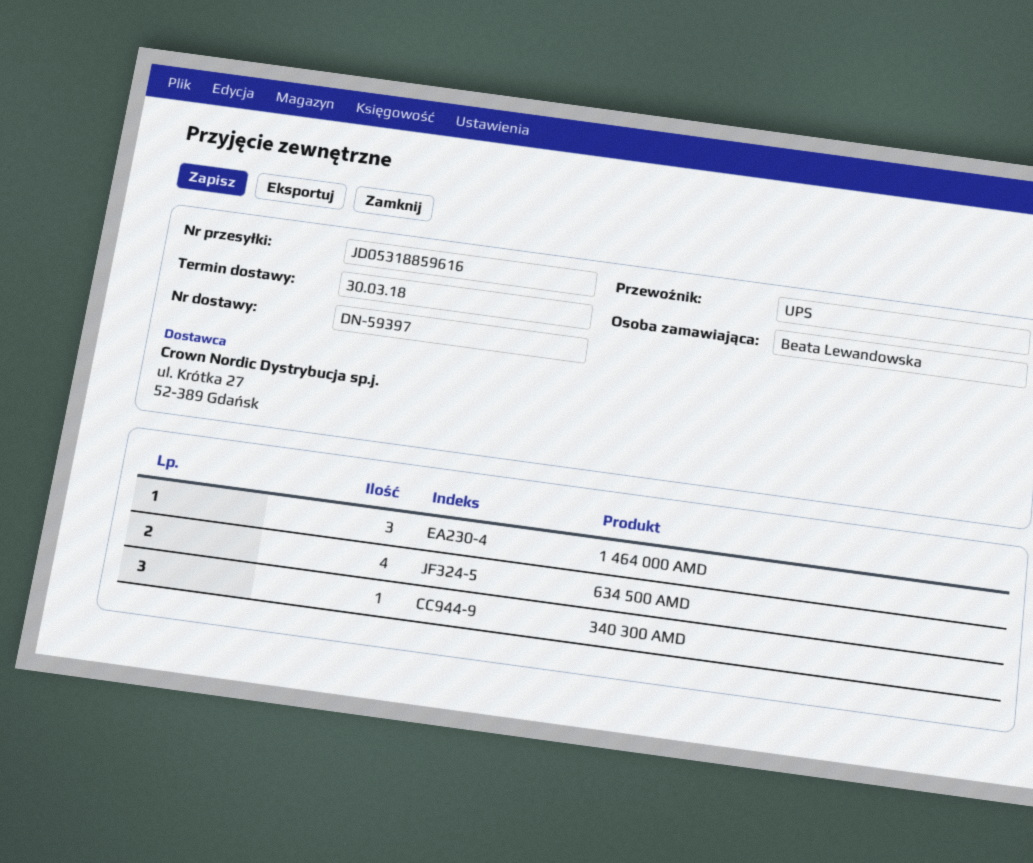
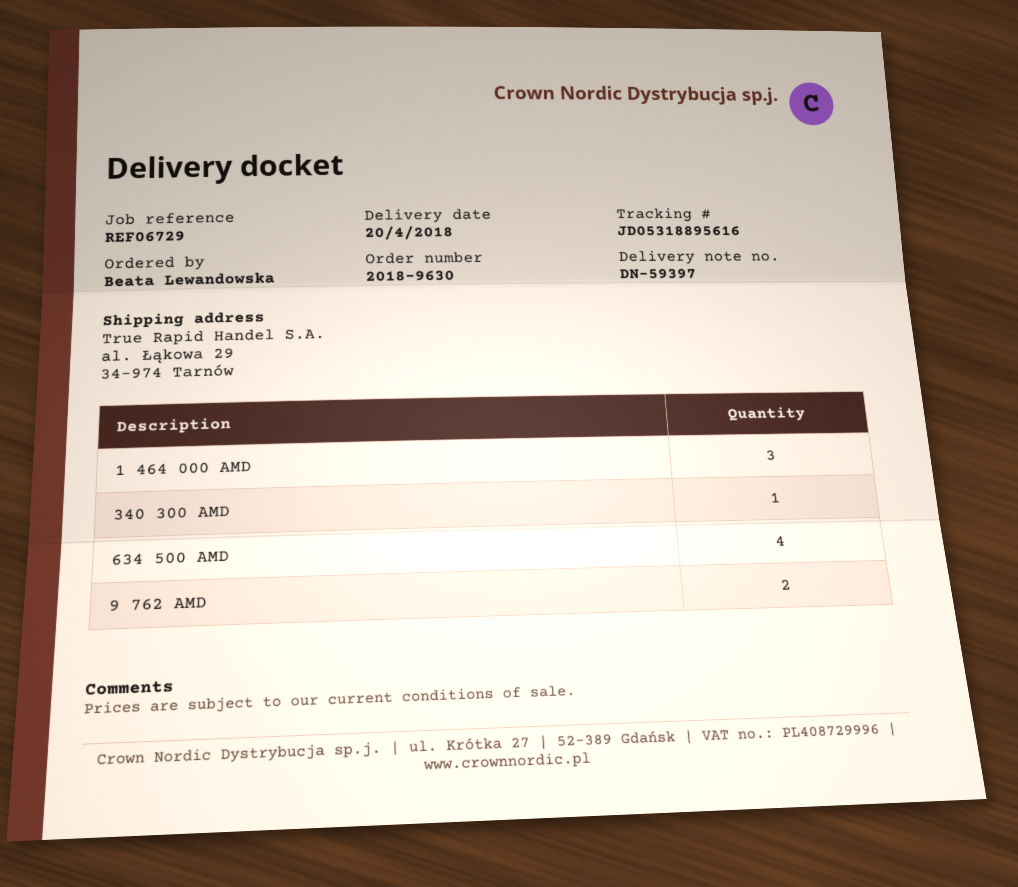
delivery date: 2018-03-30 -> 2018-04-20
tracking number: JD05318859616 -> JD05318895616
9 762 AMD: none -> 2

